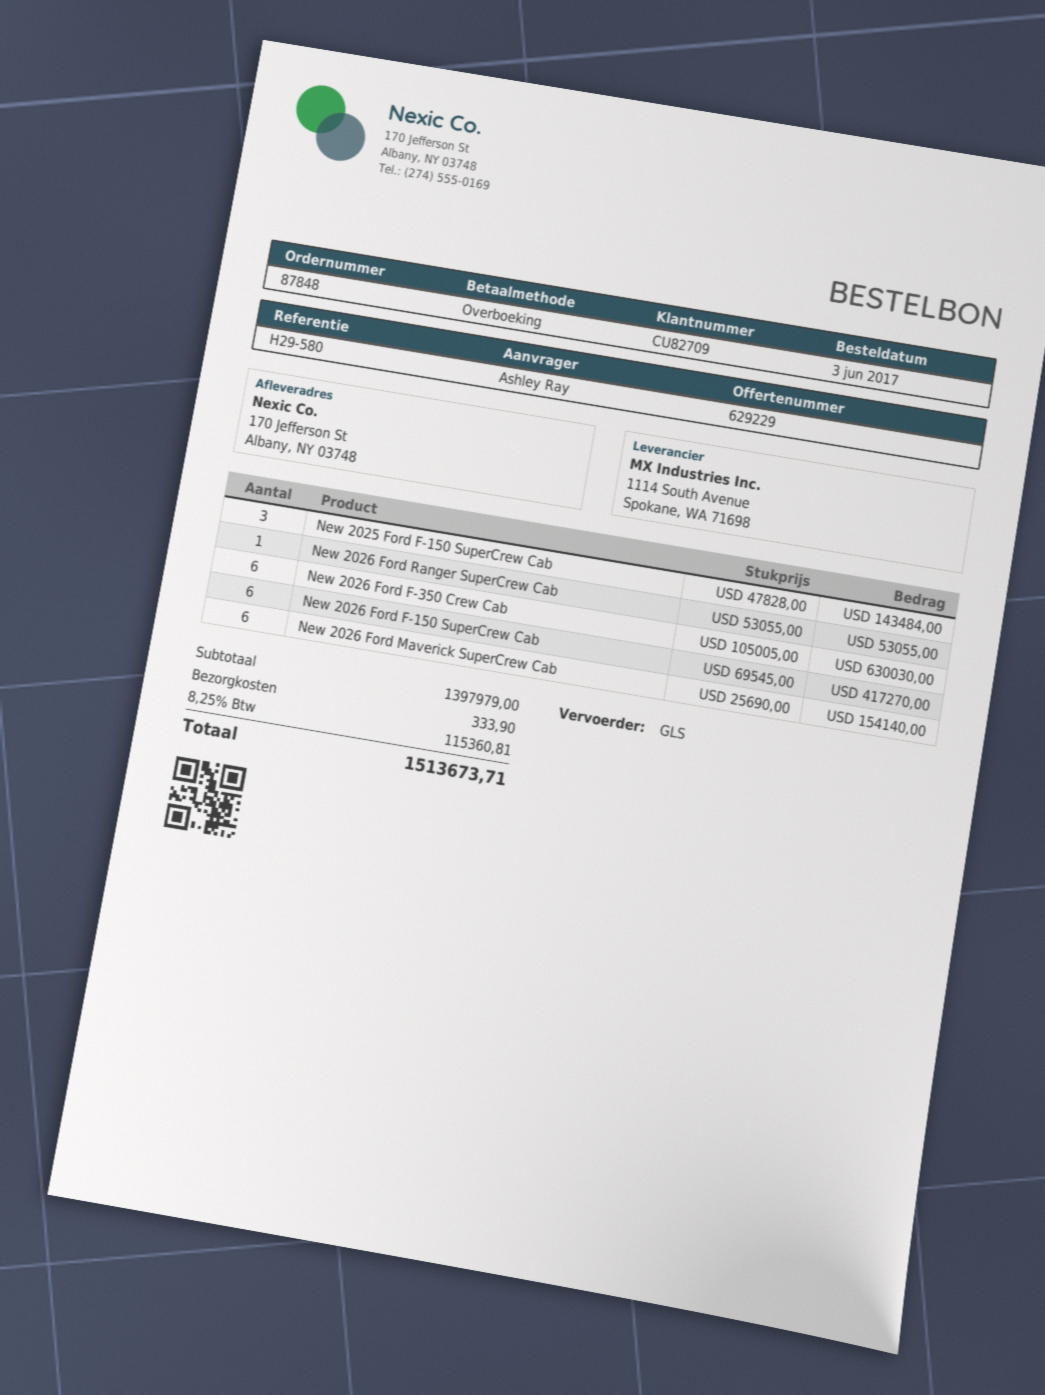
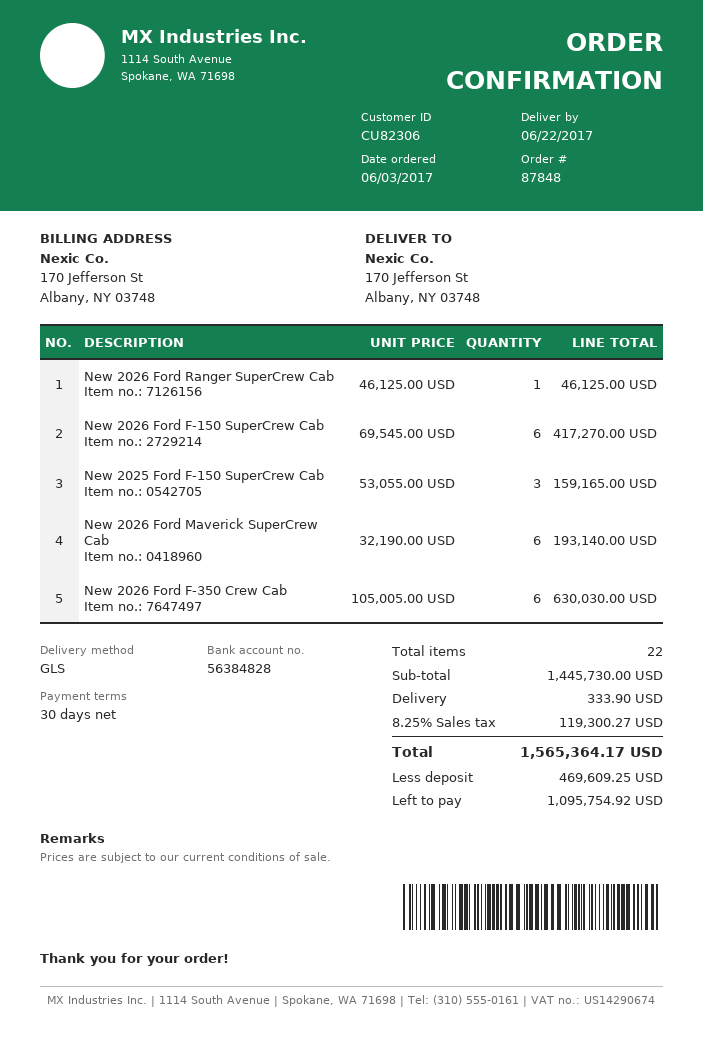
customer number: CU82709 -> CU82306
New 2025 Ford F-150 SuperCrew Cab: 3 x 47828.00 = 143484.00 -> 3 x 53055.00 = 159165.00
New 2026 Ford Ranger SuperCrew Cab: 1 x 53055.00 = 53055.00 -> 1 x 46125.00 = 46125.00
New 2026 Ford Maverick SuperCrew Cab: 6 x 25690.00 = 154140.00 -> 6 x 32190.00 = 193140.00
subtotal: 1397979.00 -> 1445730.00
tax: 8.25% = 115360.81 -> 8.25% = 119300.27
total: 1513673.71 -> 1565364.17

